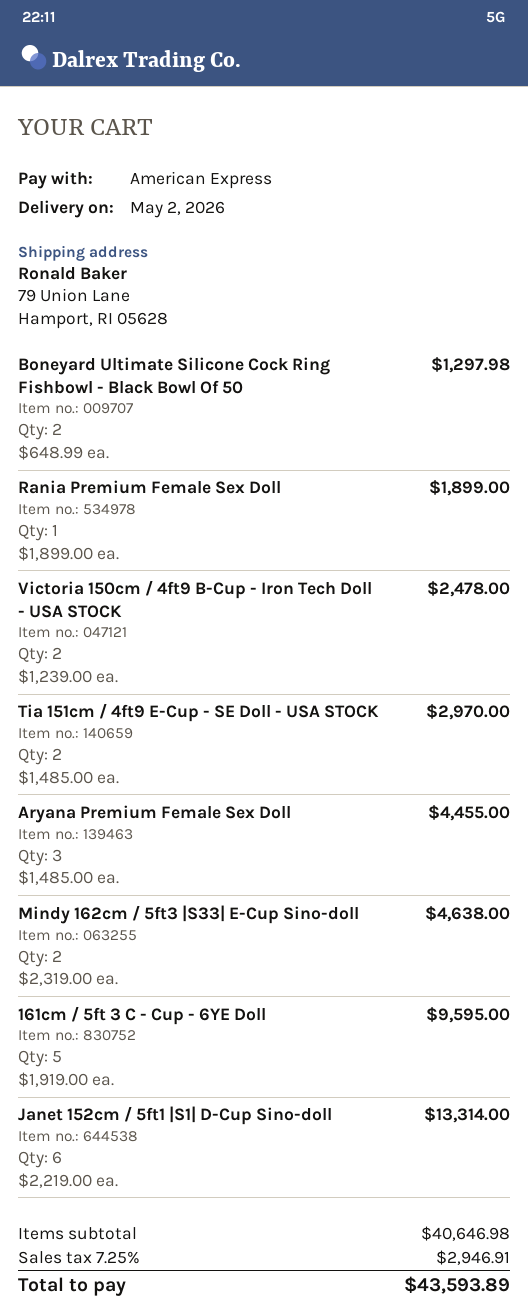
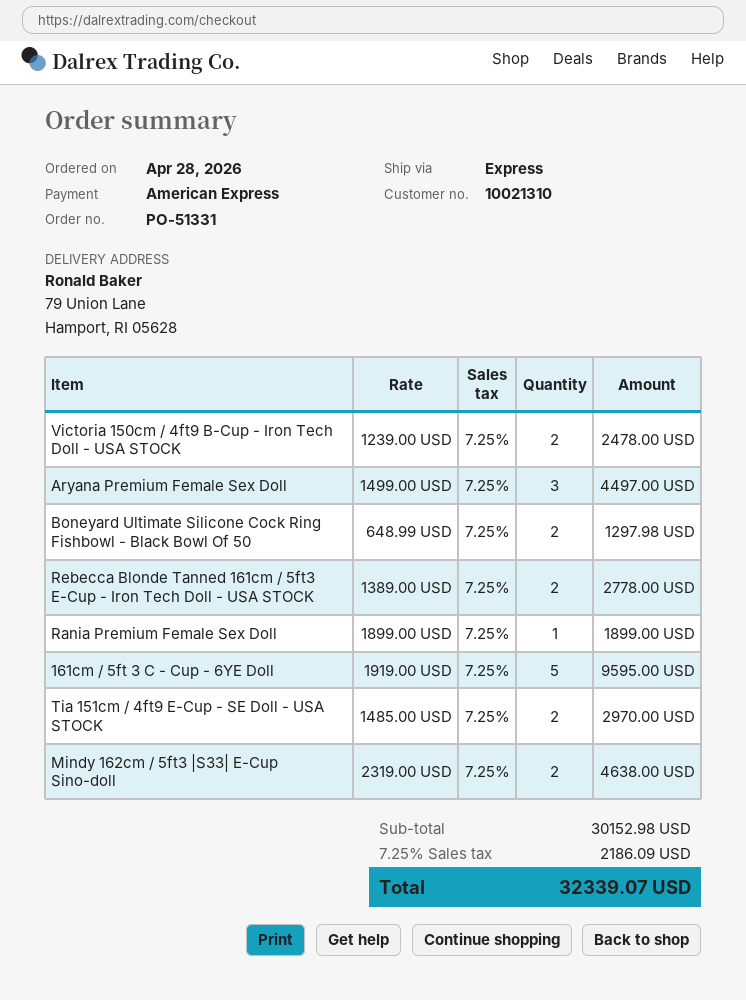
Aryana Premium Female Sex Doll: 3 x 1485.00 = 4455.00 -> 3 x 1499.00 = 4497.00
Janet 152cm / 5ft1 |S1| D-Cup Sino-doll: 6 x 2219.00 = 13314.00 -> none
Rebecca Blonde Tanned 161cm / 5ft3 E-Cup - Iron Tech Doll - USA STOCK: none -> 2 x 1389.00 = 2778.00
subtotal: 40646.98 -> 30152.98
tax: 7.25% = 2946.91 -> 7.25% = 2186.09
total: 43593.89 -> 32339.07

